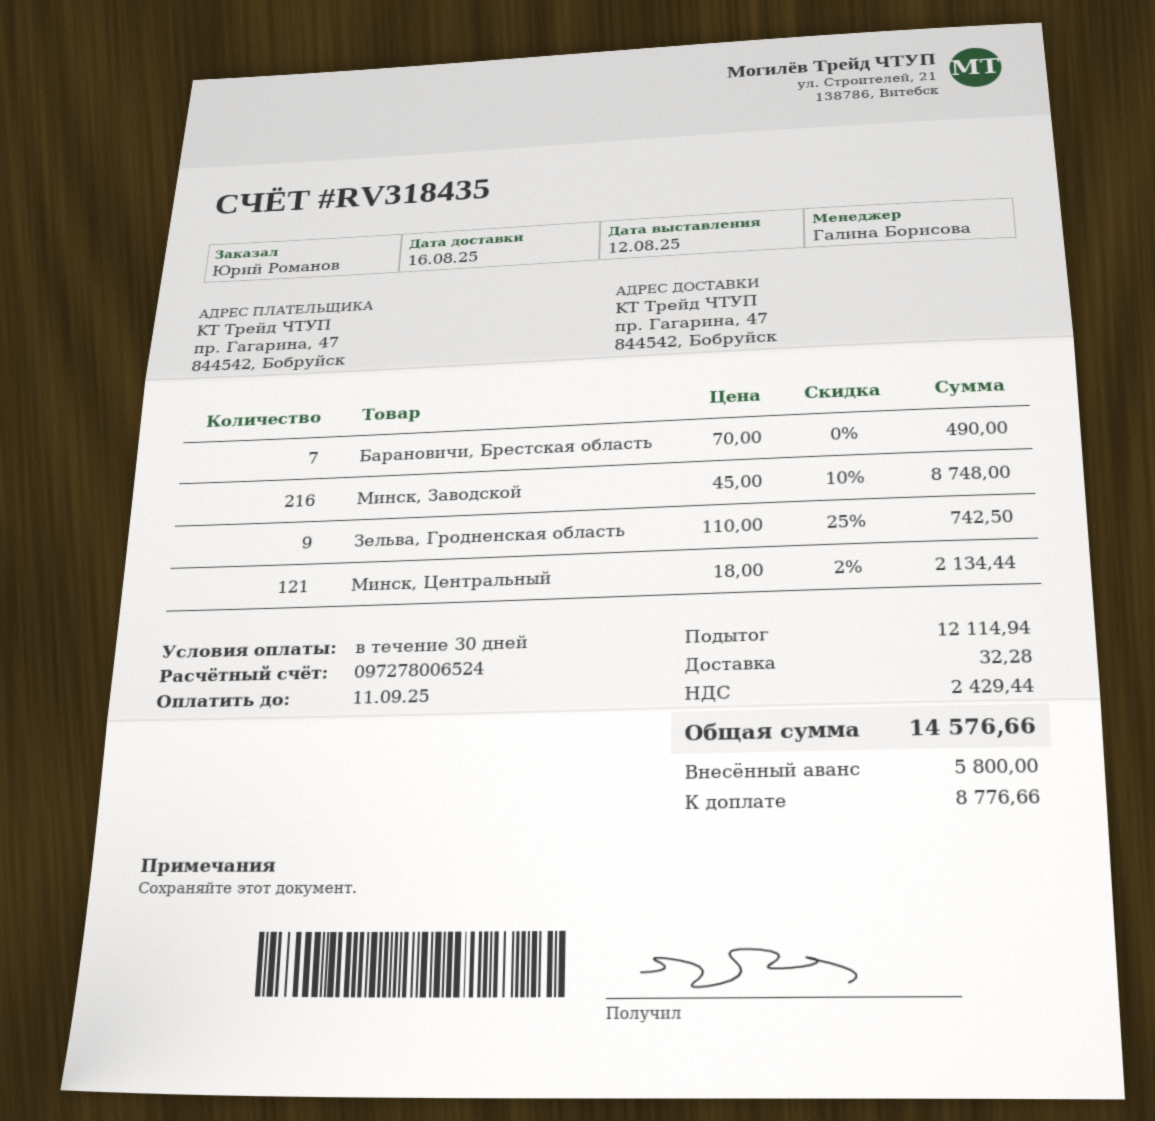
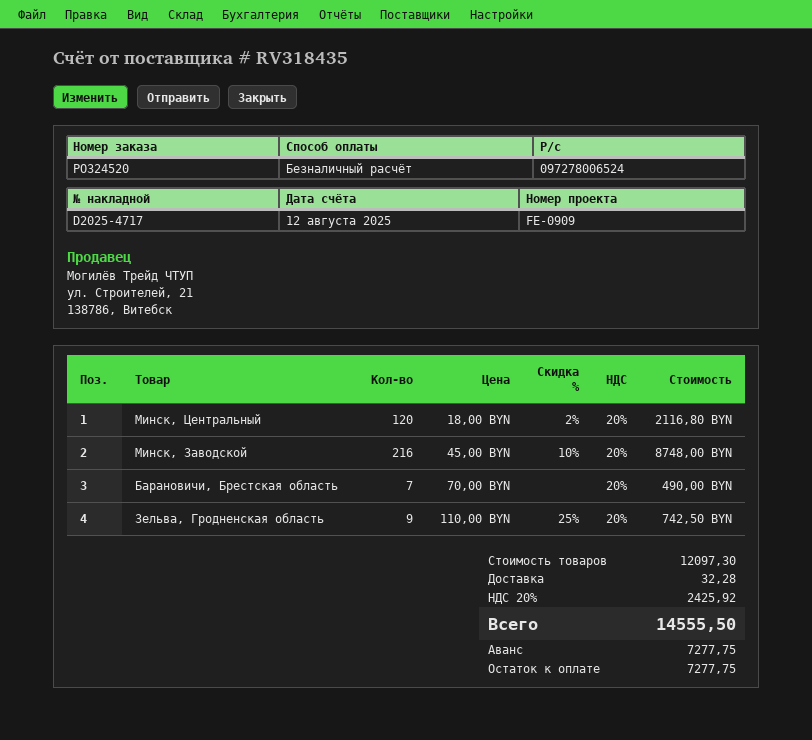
Минск, Центральный: 121 x 18.00 - 2% = 2134.44 -> 120 x 18.00 - 2% = 2116.80
subtotal: 12114.94 -> 12097.30
tax: 2429.44 -> 2425.92
total: 14576.66 -> 14555.50
deposit: 5800.00 -> 7277.75
balance: 8776.66 -> 7277.75

